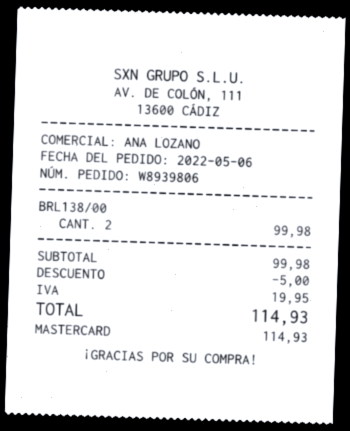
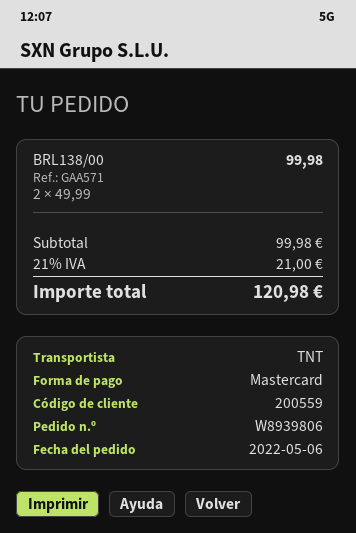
discount: 5.00 -> none
tax: 19.95 -> 21.00
total: 114.93 -> 120.98

